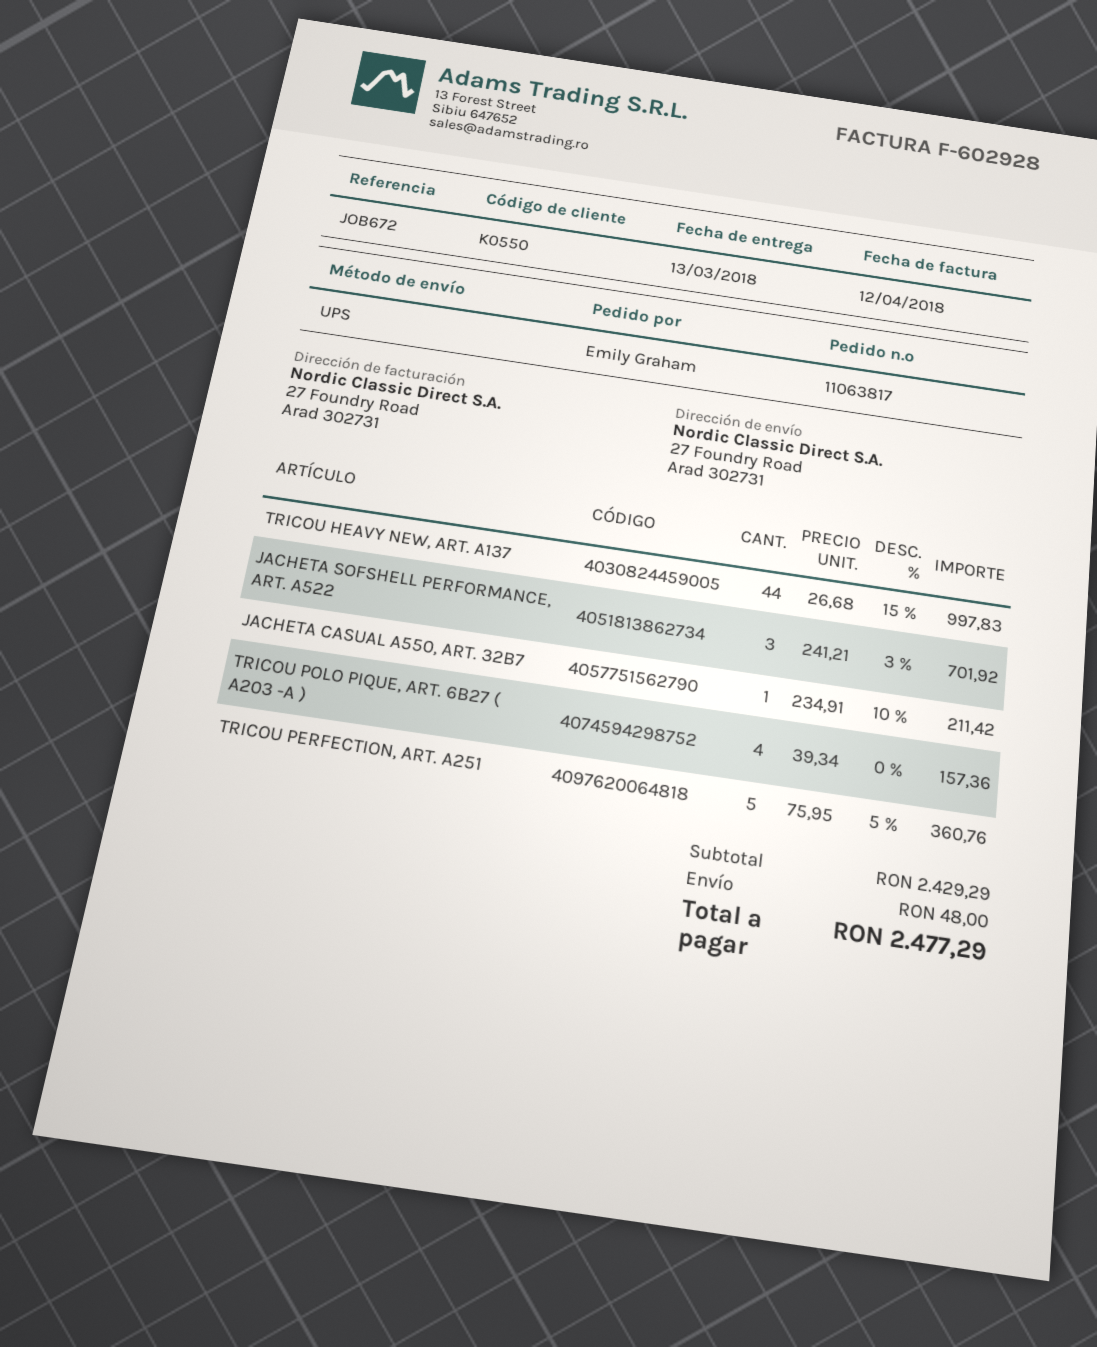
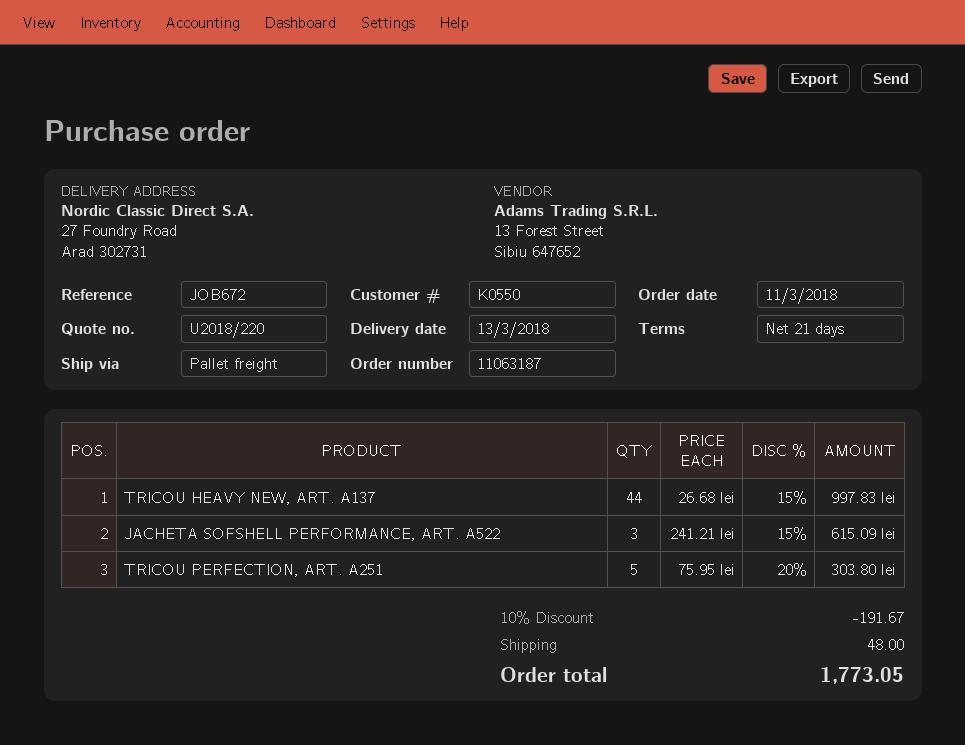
order number: 11063817 -> 11063187
shipping method: UPS -> pallet freight
JACHETA SOFSHELL PERFORMANCE, ART. A522: 3 x 241.21 - 3% = 701.92 -> 3 x 241.21 - 15% = 615.09
JACHETA CASUAL A550, ART. 32B7: 1 x 234.91 - 10% = 211.42 -> none
TRICOU POLO PIQUE, ART. 6B27 ( A203 -A ): 4 x 39.34 = 157.36 -> none
TRICOU PERFECTION, ART. A251: 5 x 75.95 - 5% = 360.76 -> 5 x 75.95 - 20% = 303.80
discount: none -> 10% = 191.67
total: 2477.29 -> 1773.05

